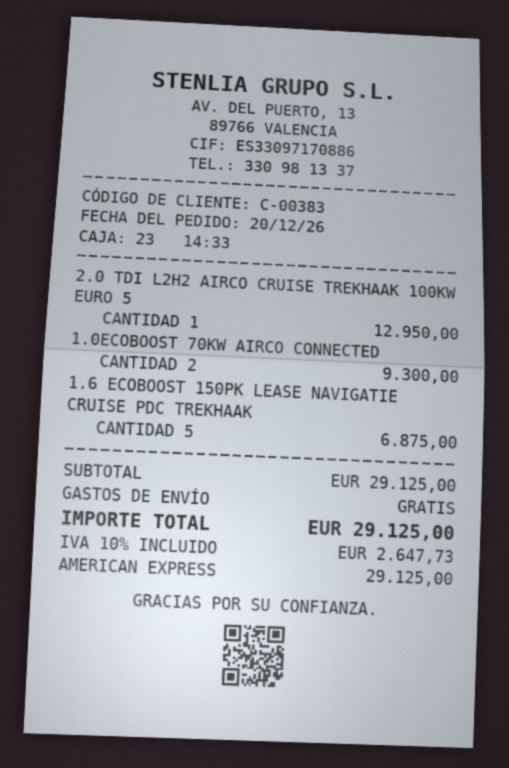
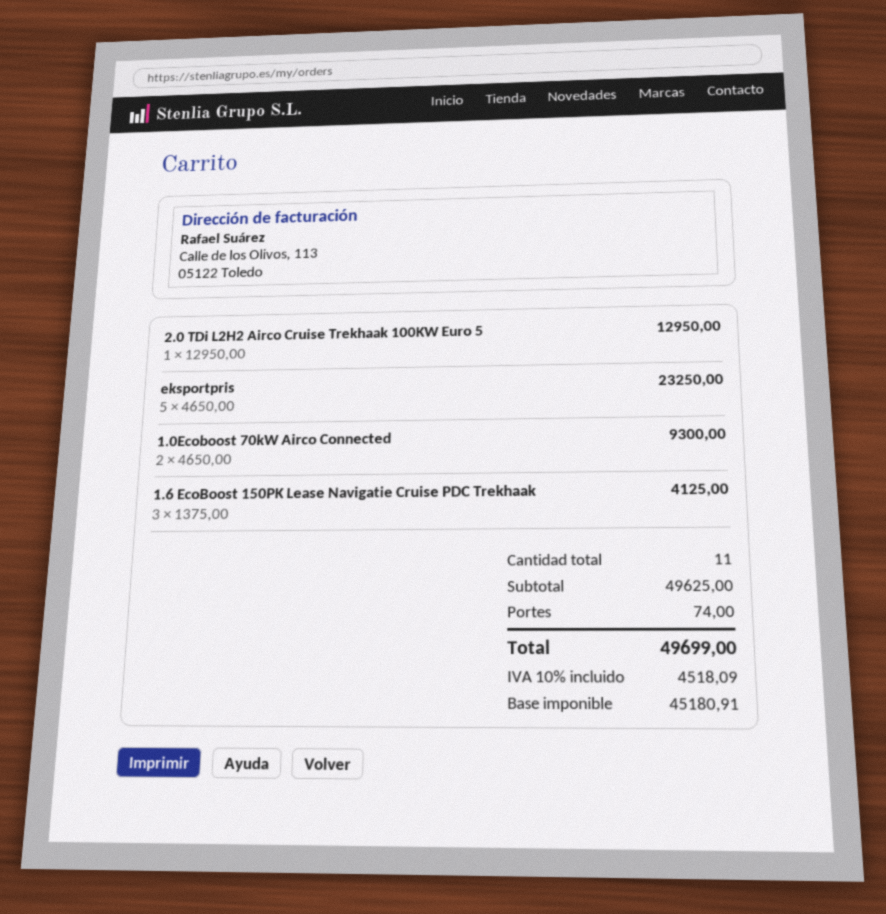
1.6 ECOBOOST 150PK LEASE NAVIGATIE CRUISE PDC TREKHAAK: 5 for 6875.00 -> 3 for 4125.00
eksportpris: none -> 5 for 23250.00
subtotal: 29125.00 -> 49625.00
shipping: 0.00 -> 74.00
tax: 10% = 2647.73 -> 10% = 4518.09
total: 29125.00 -> 49699.00

